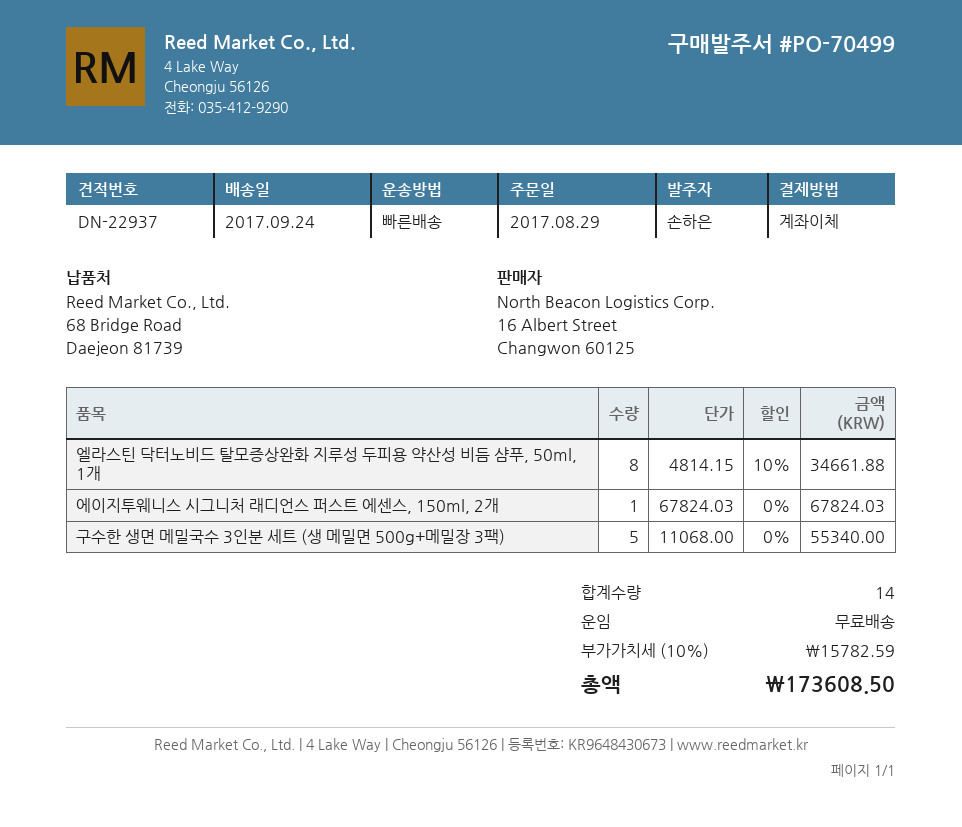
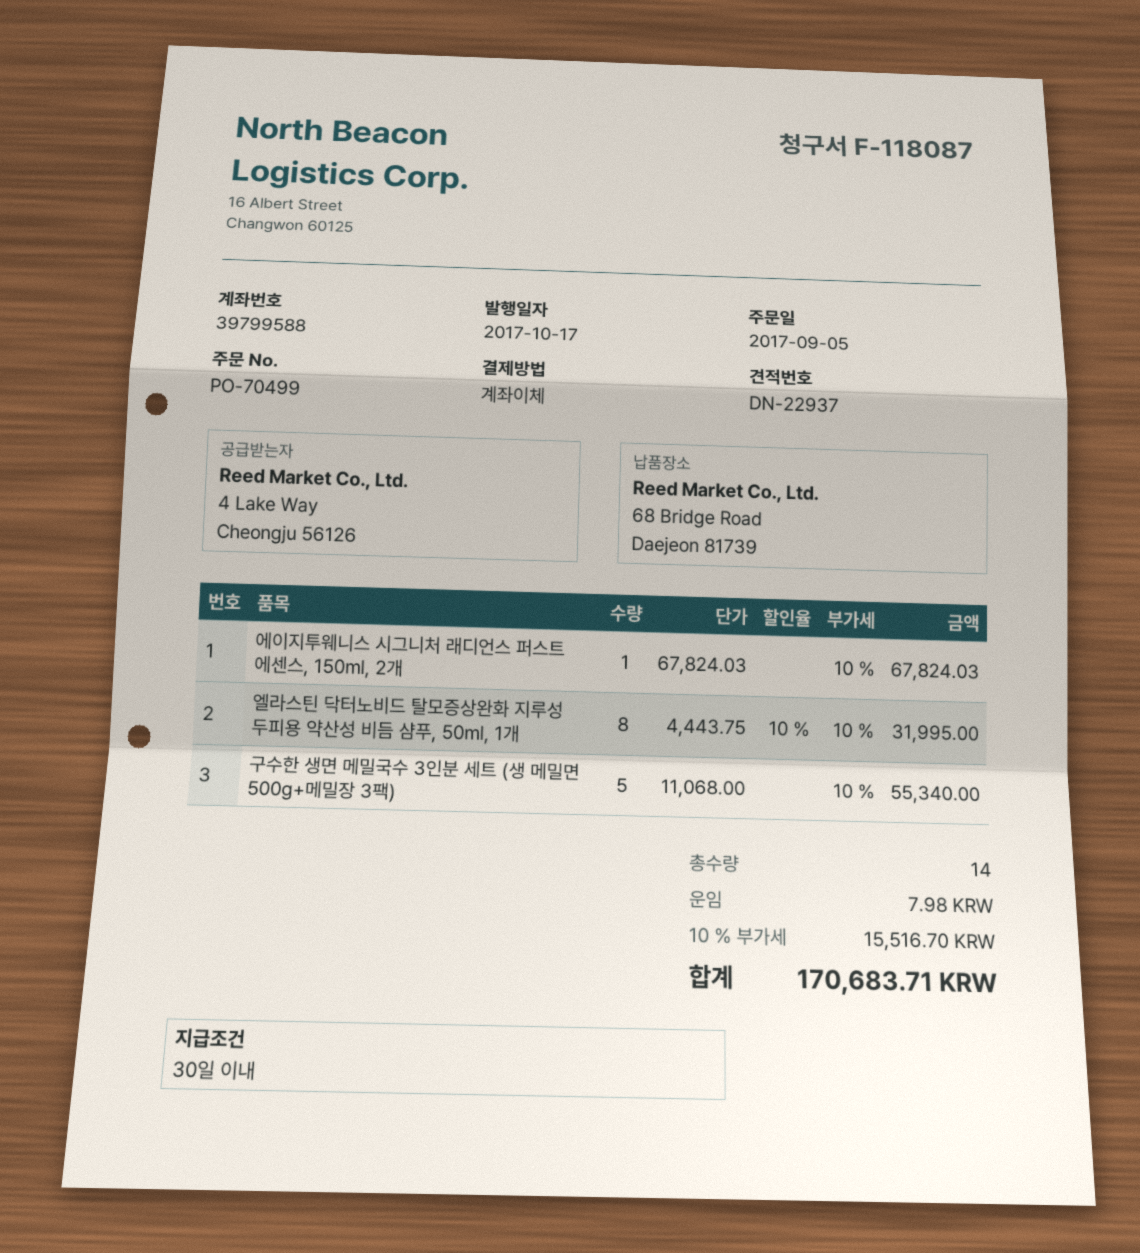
order date: 2017-08-29 -> 2017-09-05
엘라스틴 닥터노비드 탈모증상완화 지루성 두피용 약산성 비듬 샴푸, 50ml, 1개: 8 x 4814.15 - 10% = 34661.88 -> 8 x 4443.75 - 10% = 31995.00
shipping: 0.00 -> 7.98
tax: 10% = 15782.59 -> 10% = 15516.70
total: 173608.50 -> 170683.71

